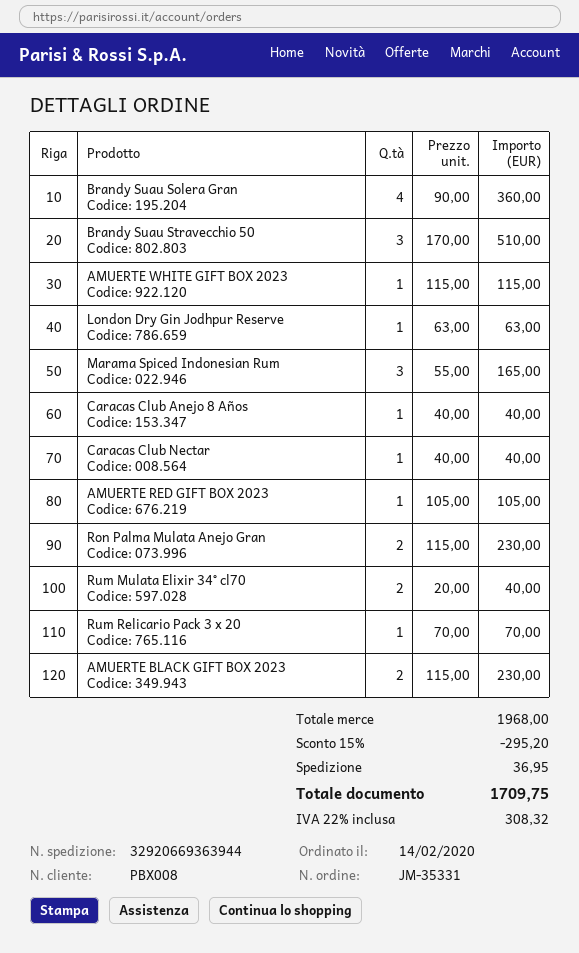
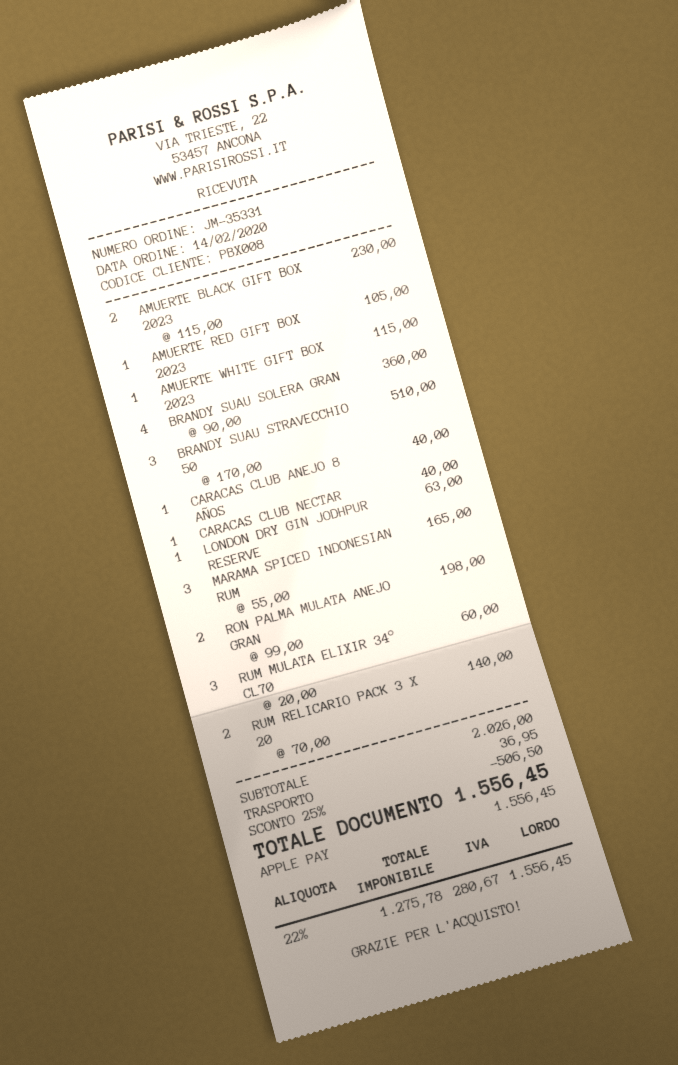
Ron Palma Mulata Anejo Gran: 2 x 115.00 = 230.00 -> 2 x 99.00 = 198.00
Rum Mulata Elixir 34° cl70: 2 x 20.00 = 40.00 -> 3 x 20.00 = 60.00
Rum Relicario Pack 3 x 20: 1 x 70.00 = 70.00 -> 2 x 70.00 = 140.00
subtotal: 1968.00 -> 2026.00
discount: 15% = 295.20 -> 25% = 506.50
tax: 22% = 308.32 -> 22% = 280.67
total: 1709.75 -> 1556.45

